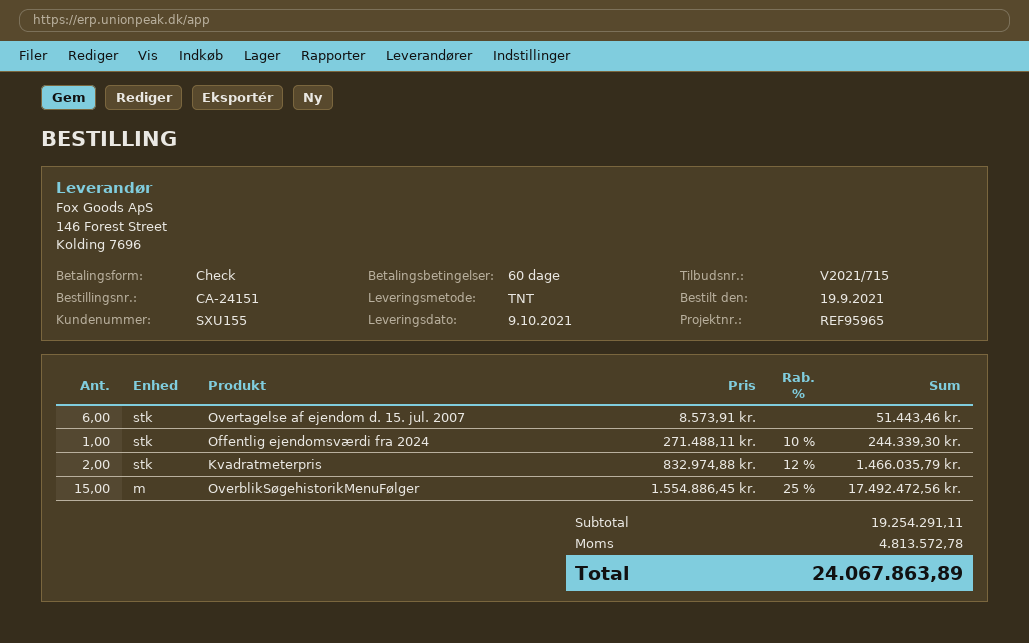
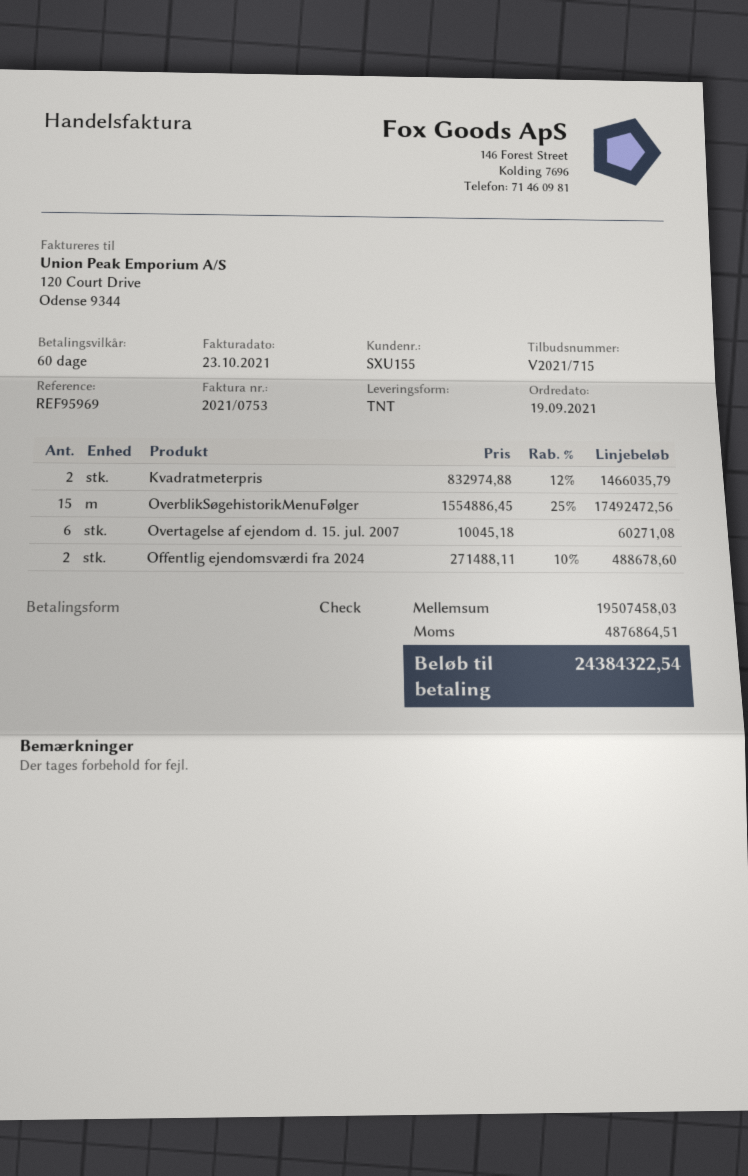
reference: REF95965 -> REF95969
Overtagelse af ejendom d. 15. jul. 2007: 6 x 8573.91 = 51443.46 -> 6 x 10045.18 = 60271.08
Offentlig ejendomsværdi fra 2024: 1 x 271488.11 - 10% = 244339.30 -> 2 x 271488.11 - 10% = 488678.60
subtotal: 19254291.11 -> 19507458.03
tax: 4813572.78 -> 4876864.51
total: 24067863.89 -> 24384322.54

